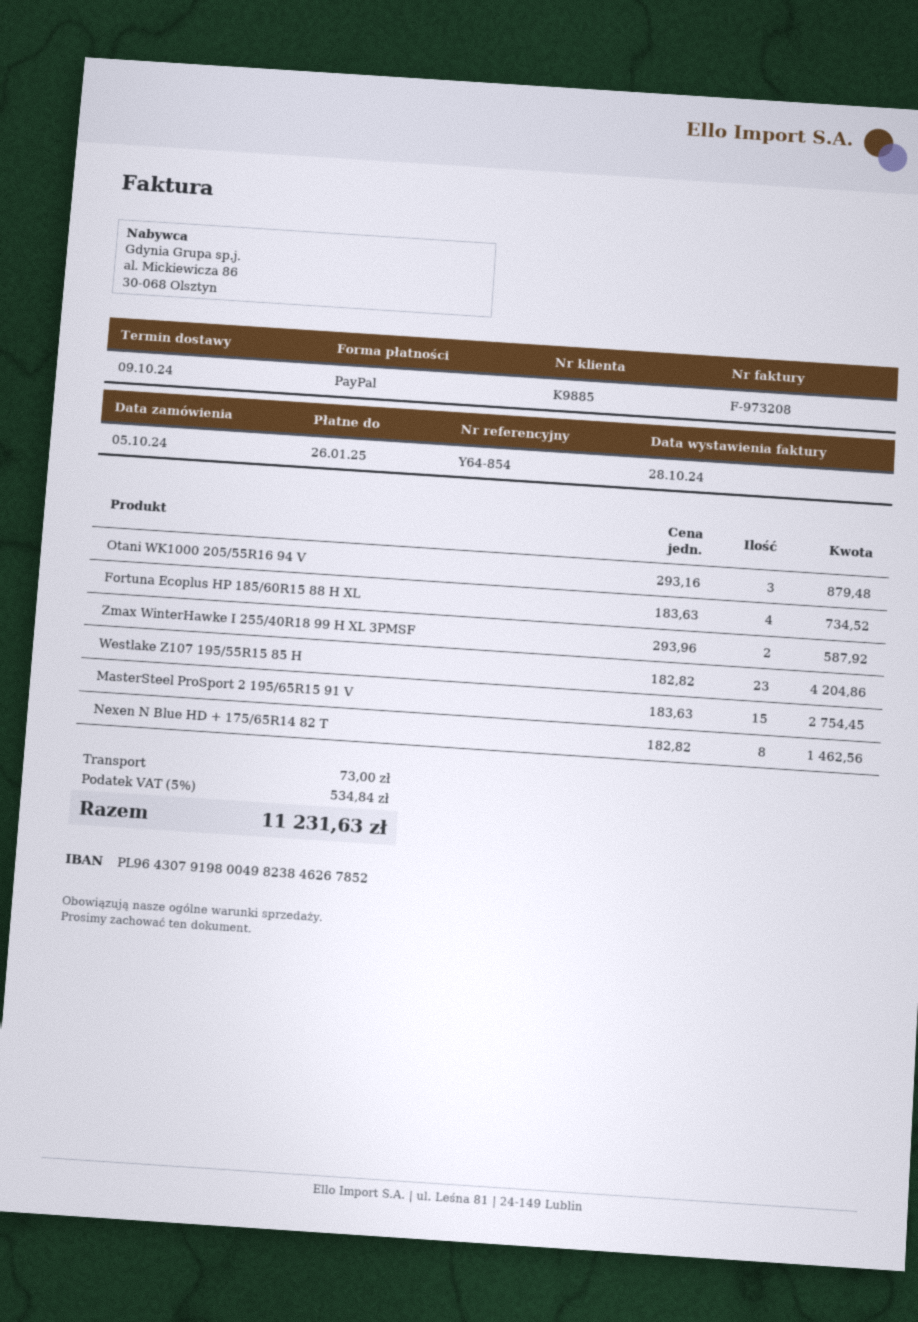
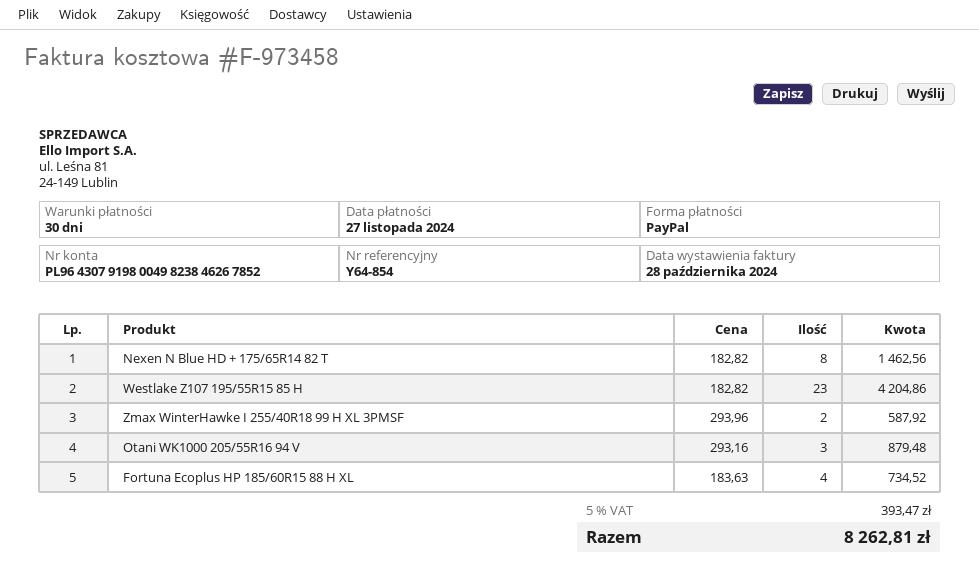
invoice number: F-973208 -> F-973458
due date: 2025-01-26 -> 2024-11-27
MasterSteel ProSport 2 195/65R15 91 V: 15 x 183.63 = 2754.45 -> none
shipping: 73.00 -> none
tax: 5% = 534.84 -> 5% = 393.47
total: 11231.63 -> 8262.81

